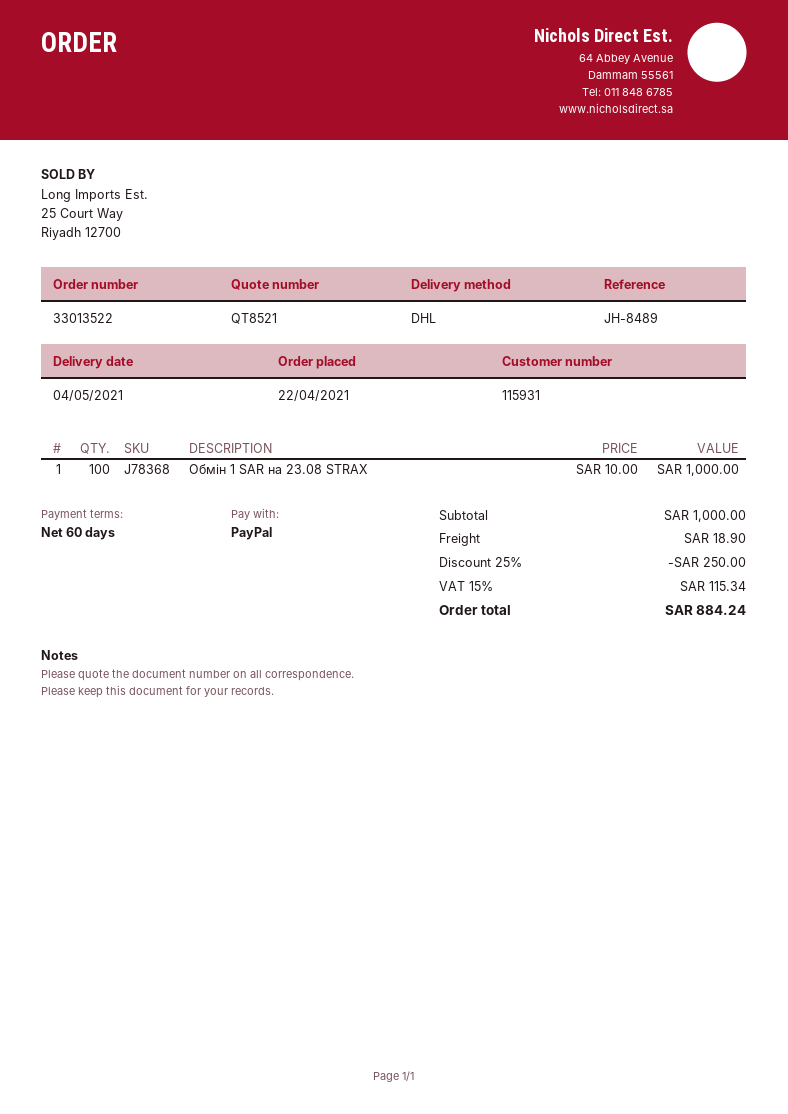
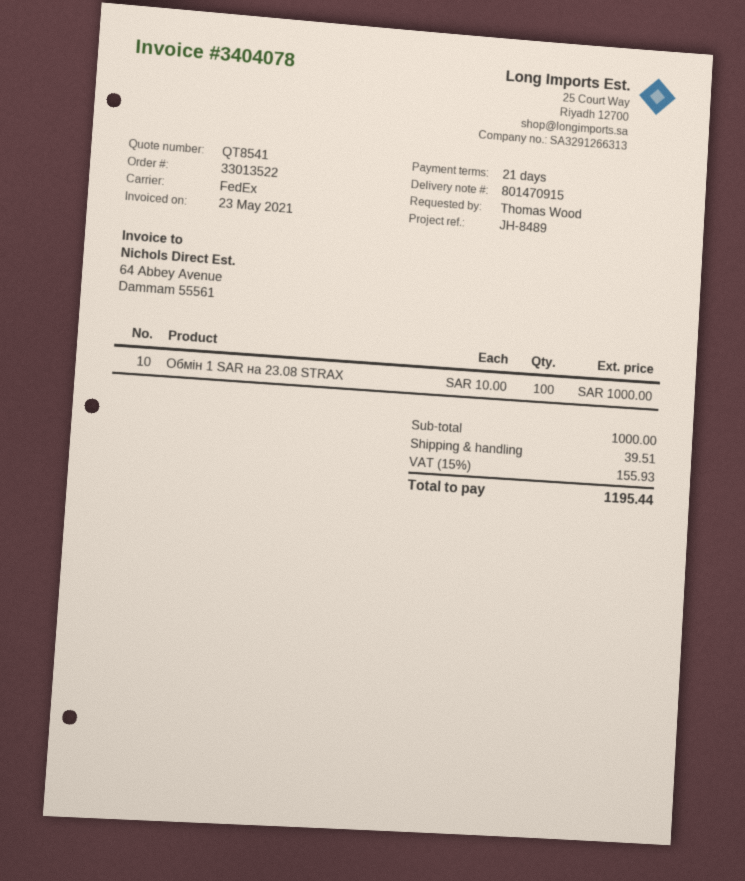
quote number: QT8521 -> QT8541
payment terms: 60 days -> 21 days
shipping method: DHL -> FedEx
discount: 25% = 250.00 -> none
shipping: 18.90 -> 39.51
tax: 15% = 115.34 -> 15% = 155.93
total: 884.24 -> 1195.44

